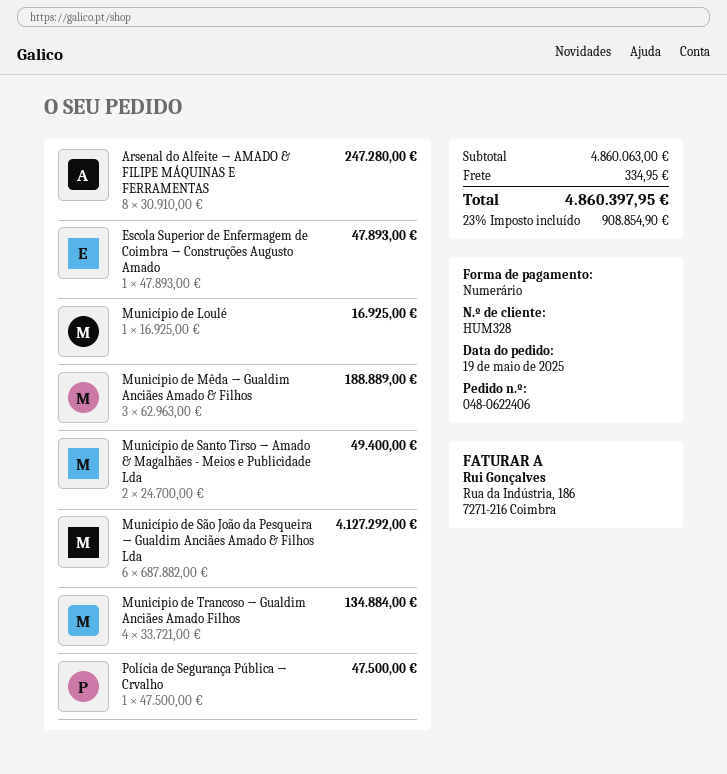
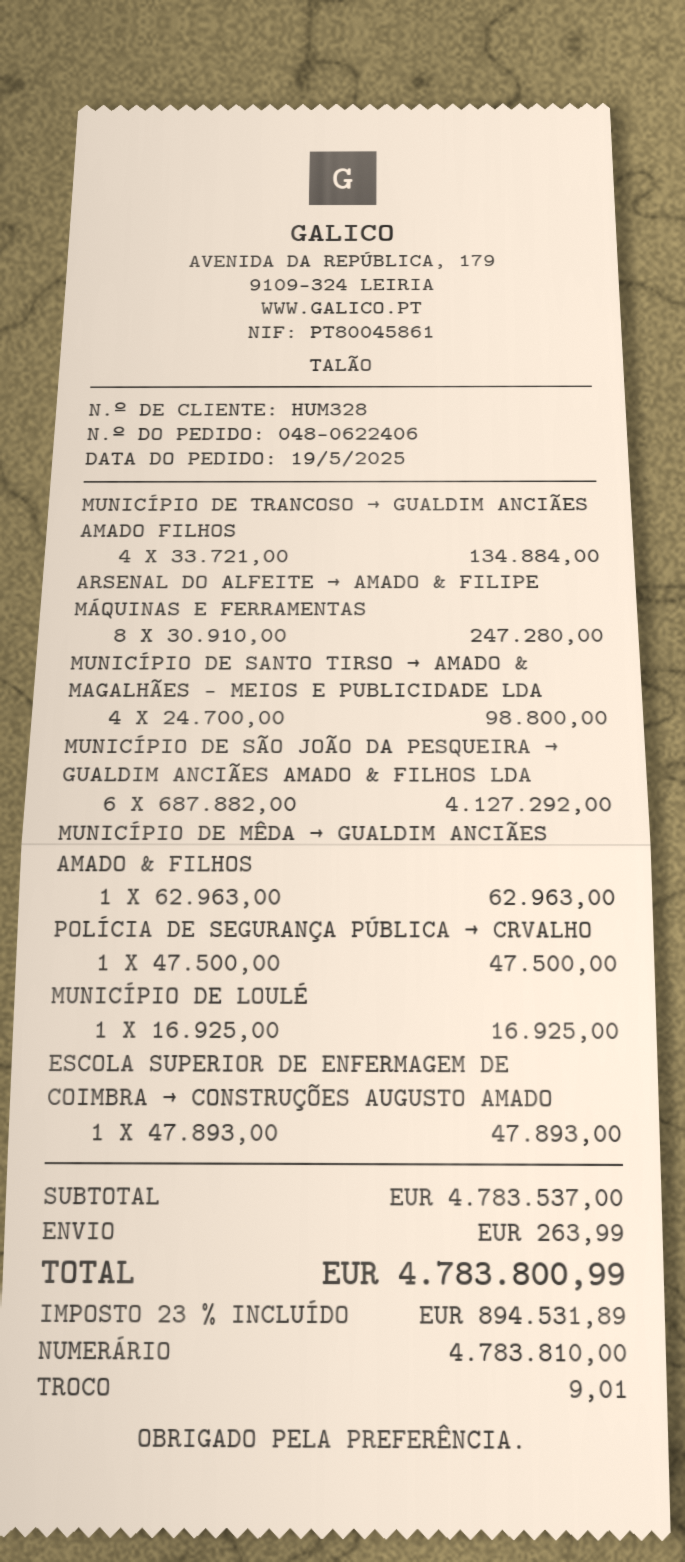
Município de Mêda → Gualdim Anciães Amado & Filhos: 3 x 62963.00 = 188889.00 -> 1 x 62963.00 = 62963.00
Município de Santo Tirso → Amado & Magalhães - Meios e Publicidade Lda: 2 x 24700.00 = 49400.00 -> 4 x 24700.00 = 98800.00
subtotal: 4860063.00 -> 4783537.00
shipping: 334.95 -> 263.99
tax: 23% = 908854.90 -> 23% = 894531.89
total: 4860397.95 -> 4783800.99

